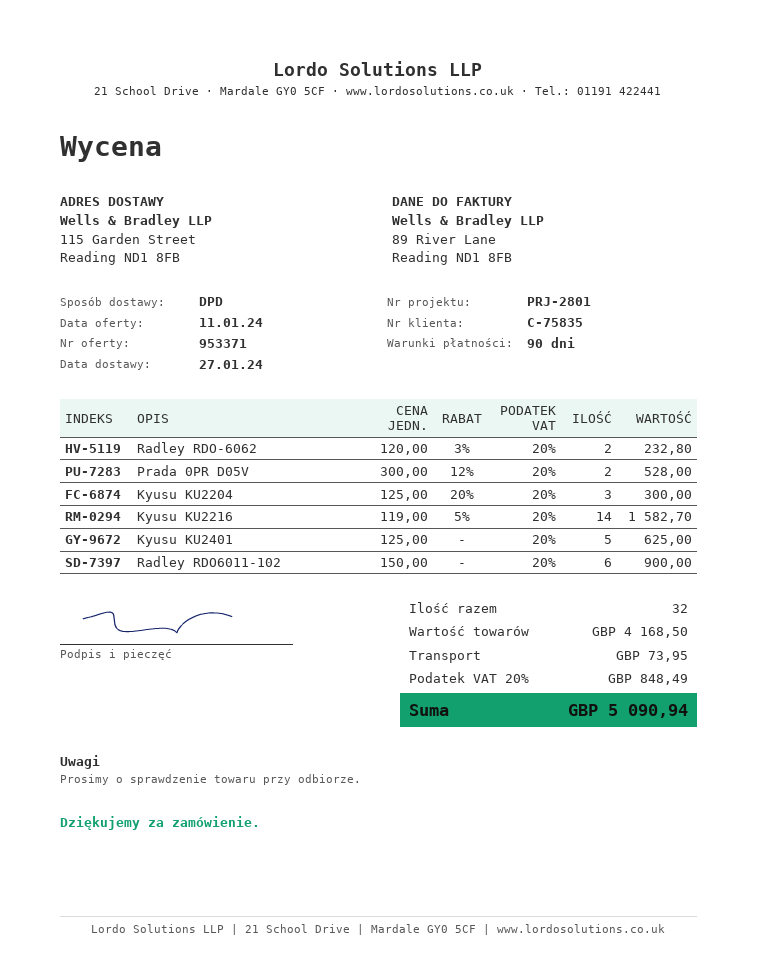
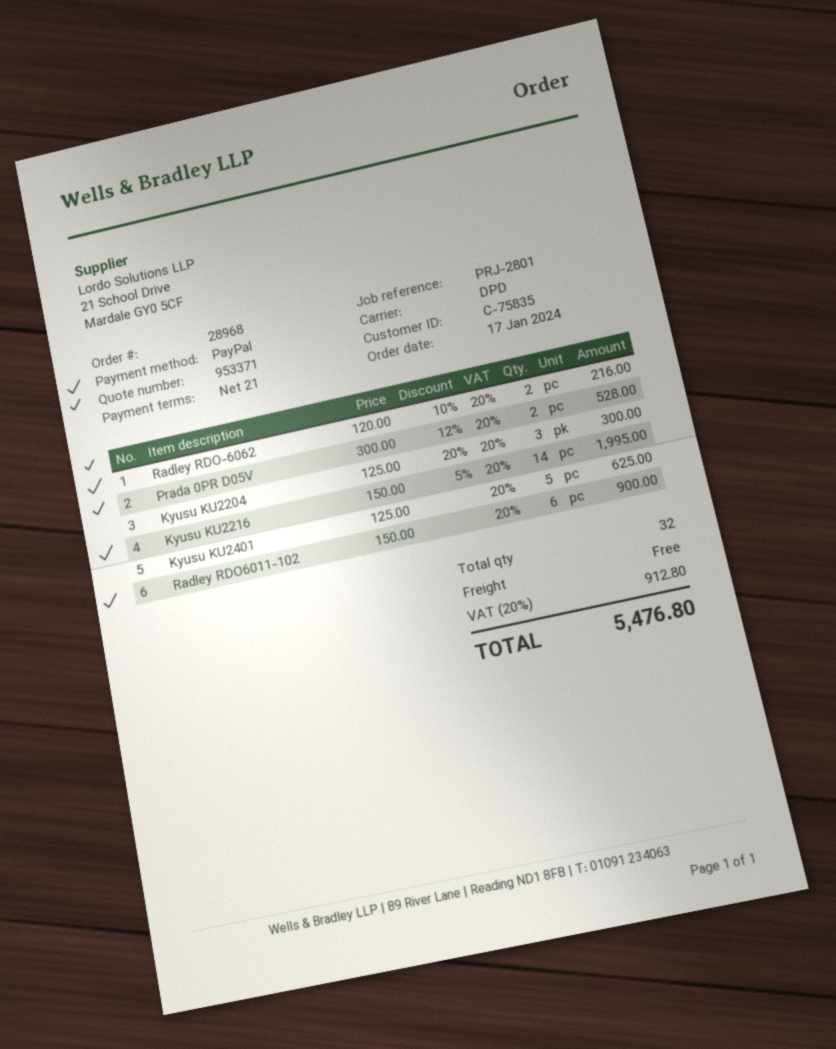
payment terms: 90 days -> 21 days
Radley RDO-6062: 2 x 120.00 - 3% = 232.80 -> 2 x 120.00 - 10% = 216.00
Kyusu KU2216: 14 x 119.00 - 5% = 1582.70 -> 14 x 150.00 - 5% = 1995.00
shipping: 73.95 -> 0.00
tax: 20% = 848.49 -> 20% = 912.80
total: 5090.94 -> 5476.80

